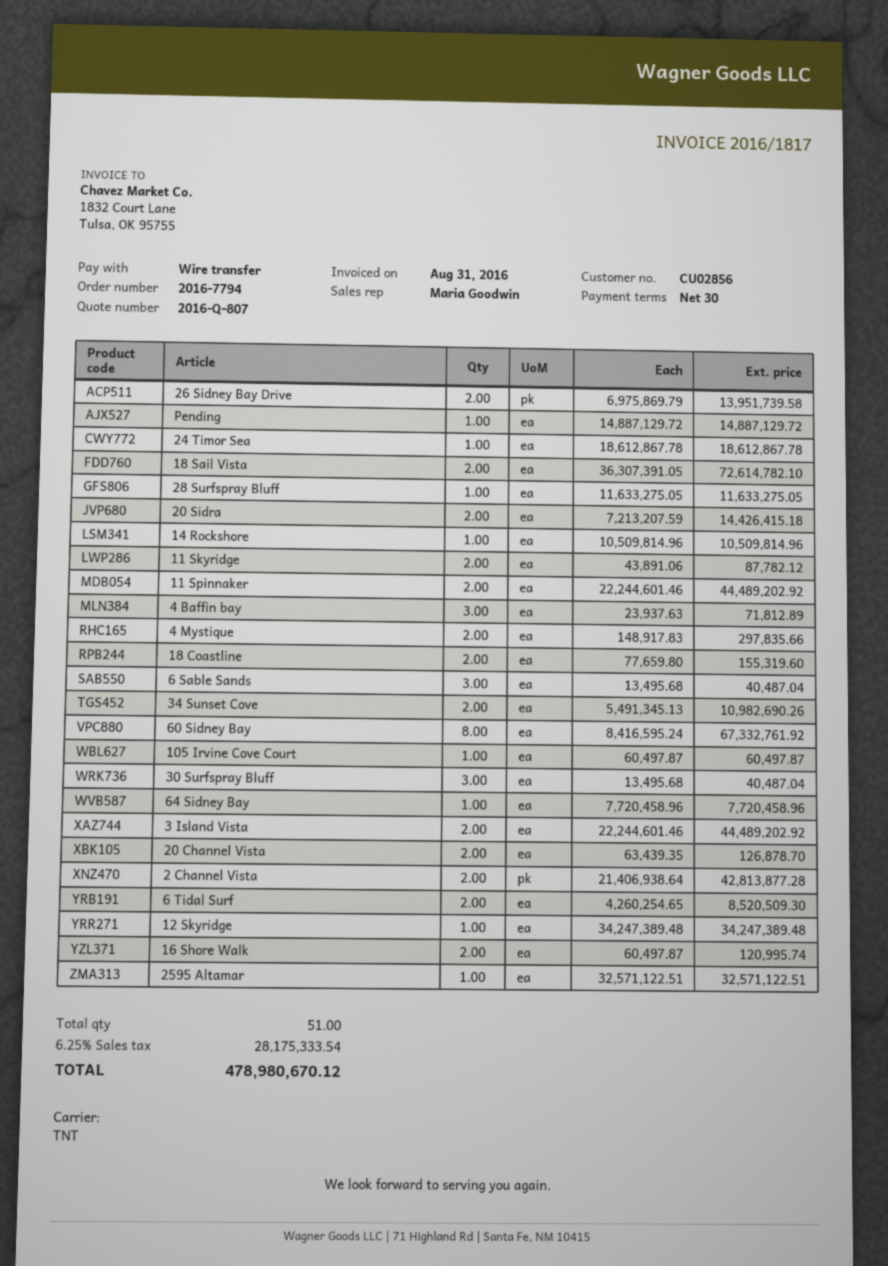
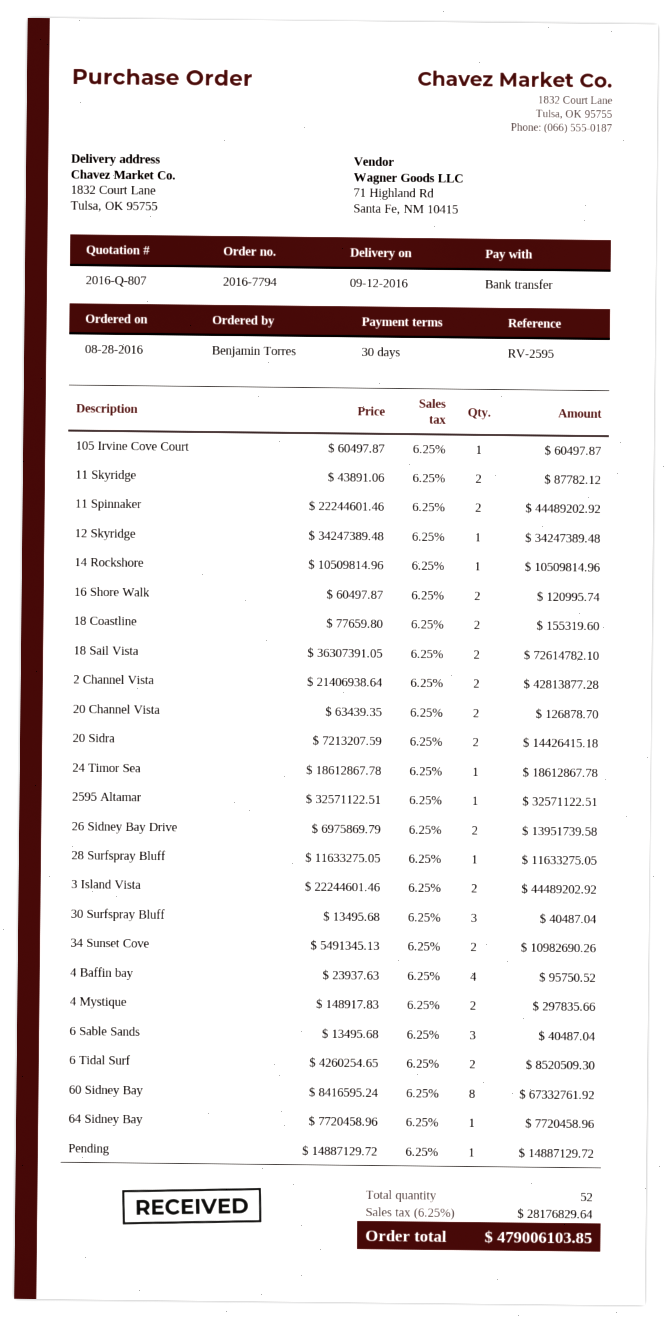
4 Baffin bay: 3 x 23937.63 = 71812.89 -> 4 x 23937.63 = 95750.52
total quantity: 51 -> 52
tax: 6.25% = 28175333.54 -> 6.25% = 28176829.64
total: 478980670.12 -> 479006103.85

